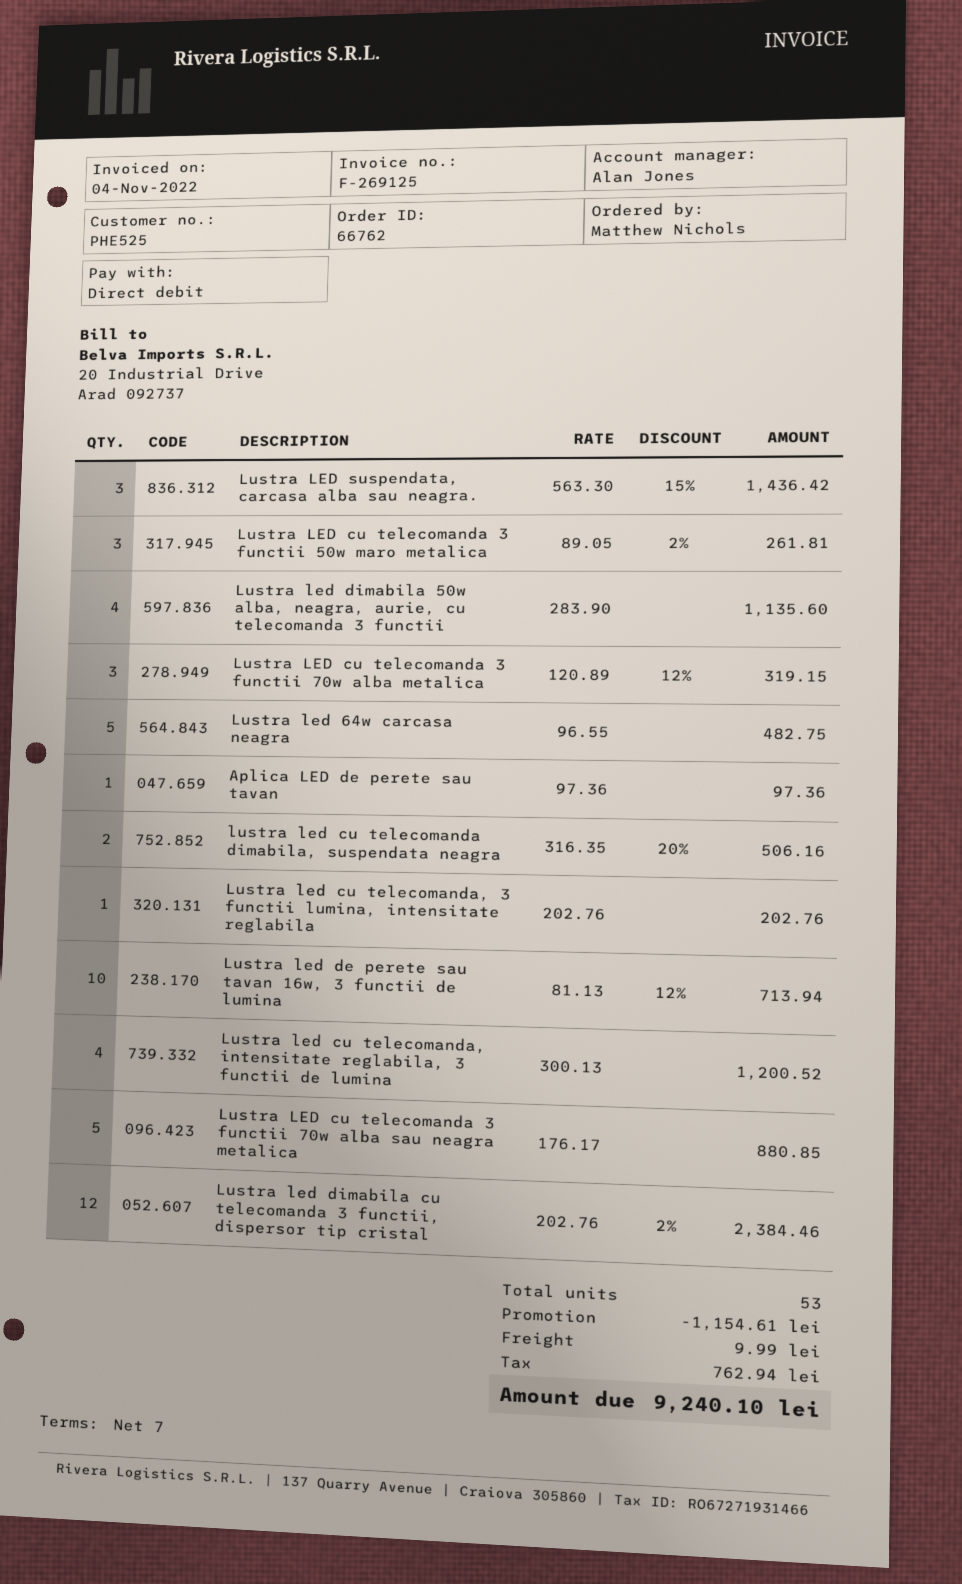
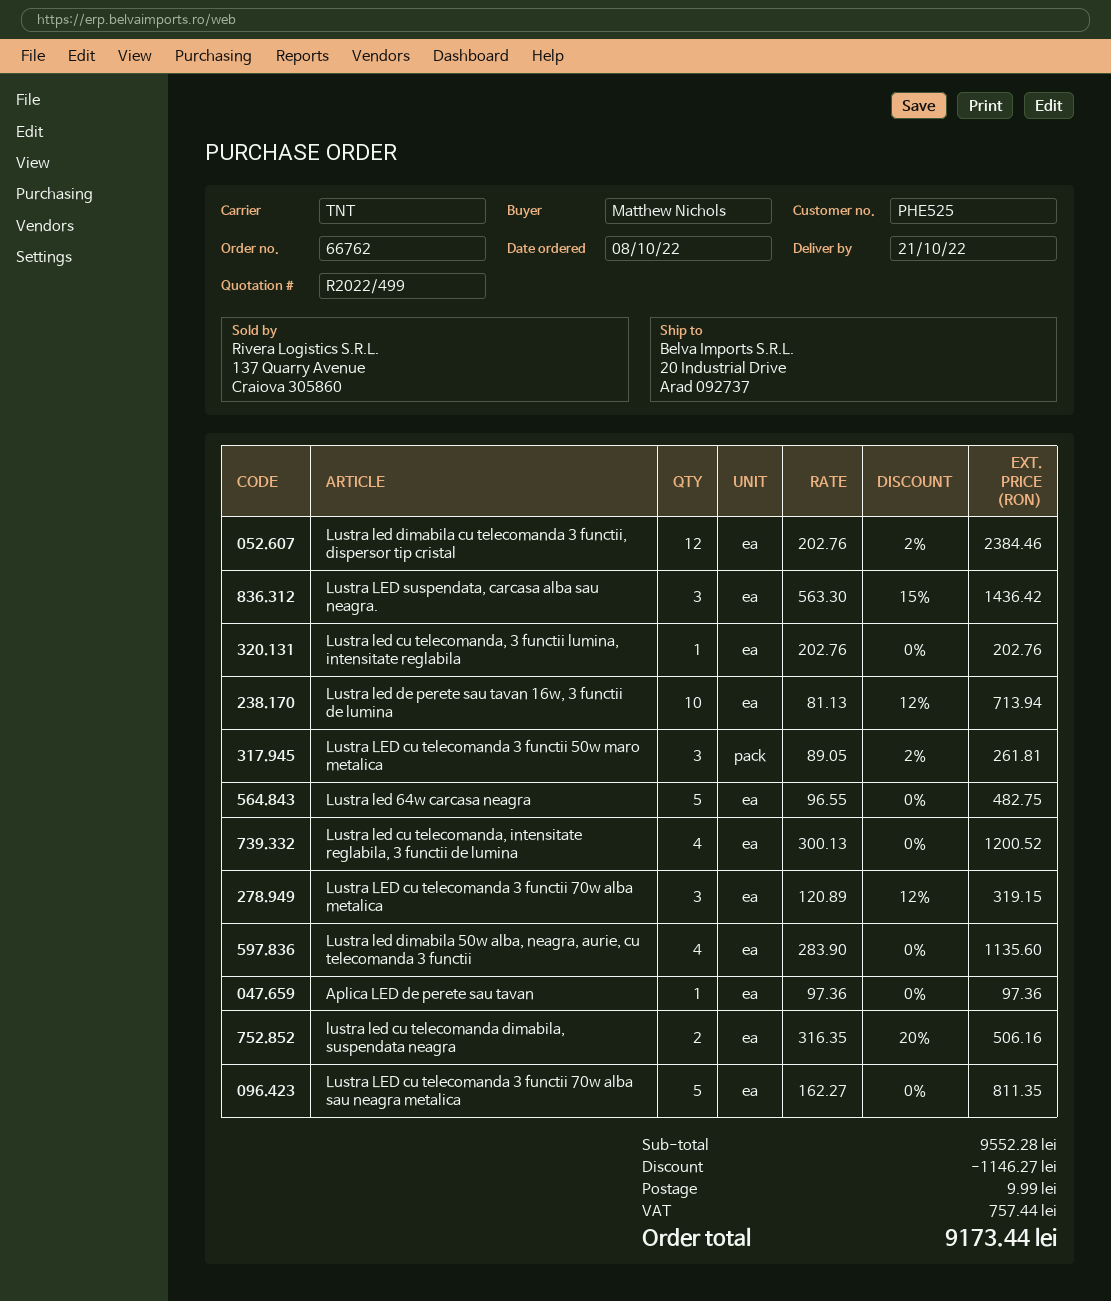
Lustra LED cu telecomanda 3 functii 70w alba sau neagra metalica: 5 x 176.17 = 880.85 -> 5 x 162.27 = 811.35
discount: 1154.61 -> 1146.27
tax: 762.94 -> 757.44
total: 9240.10 -> 9173.44

